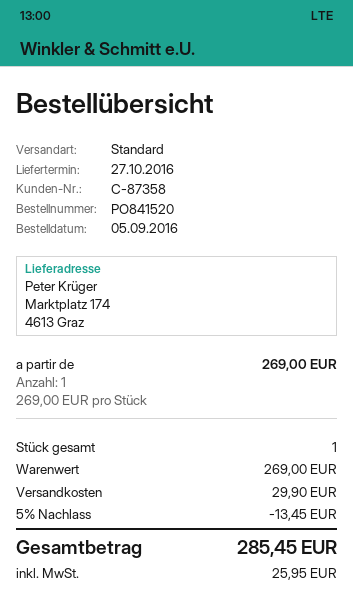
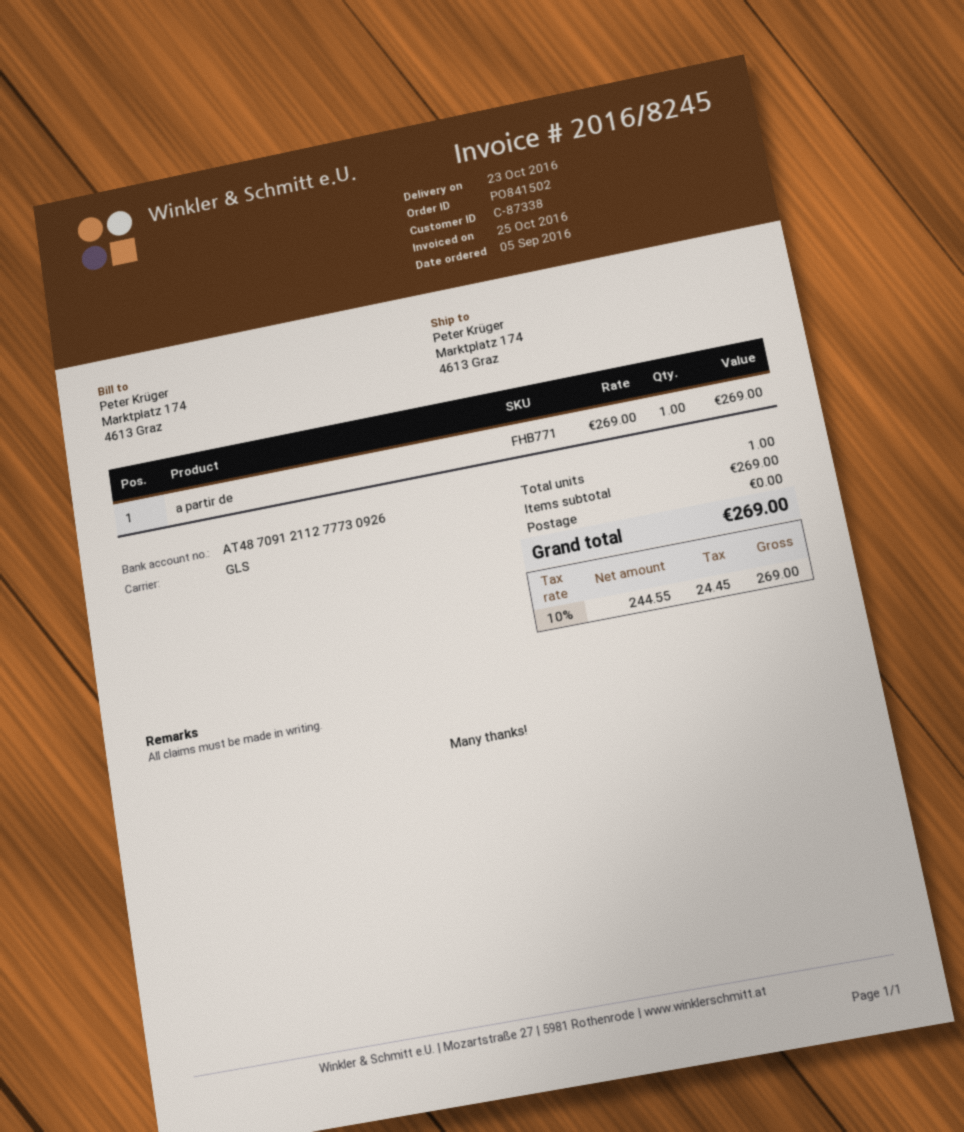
order number: PO841520 -> PO841502
delivery date: 2016-10-27 -> 2016-10-23
customer number: C-87358 -> C-87338
shipping method: standard -> GLS
discount: 5% = 13.45 -> none
shipping: 29.90 -> 0.00
tax: 25.95 -> 24.45
total: 285.45 -> 269.00

